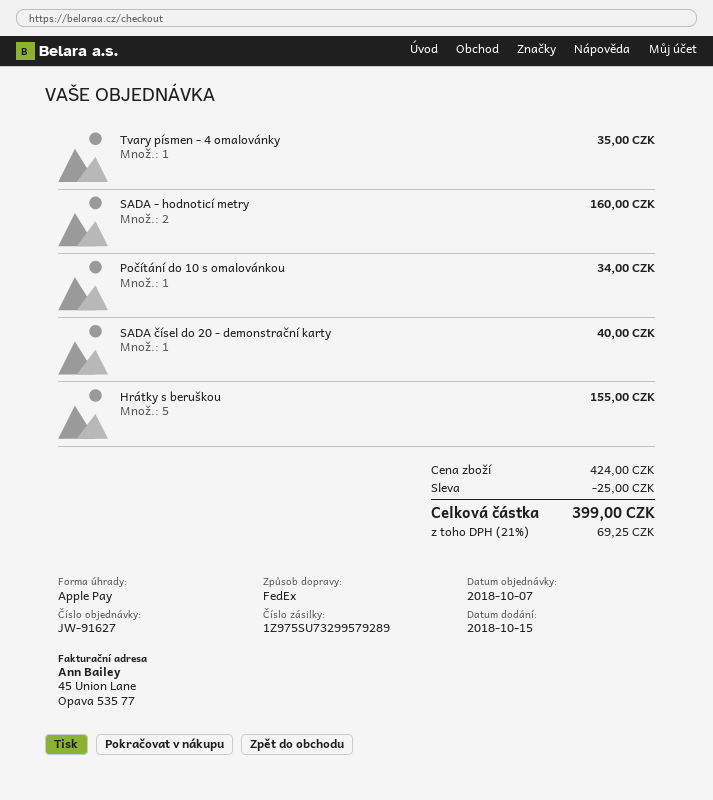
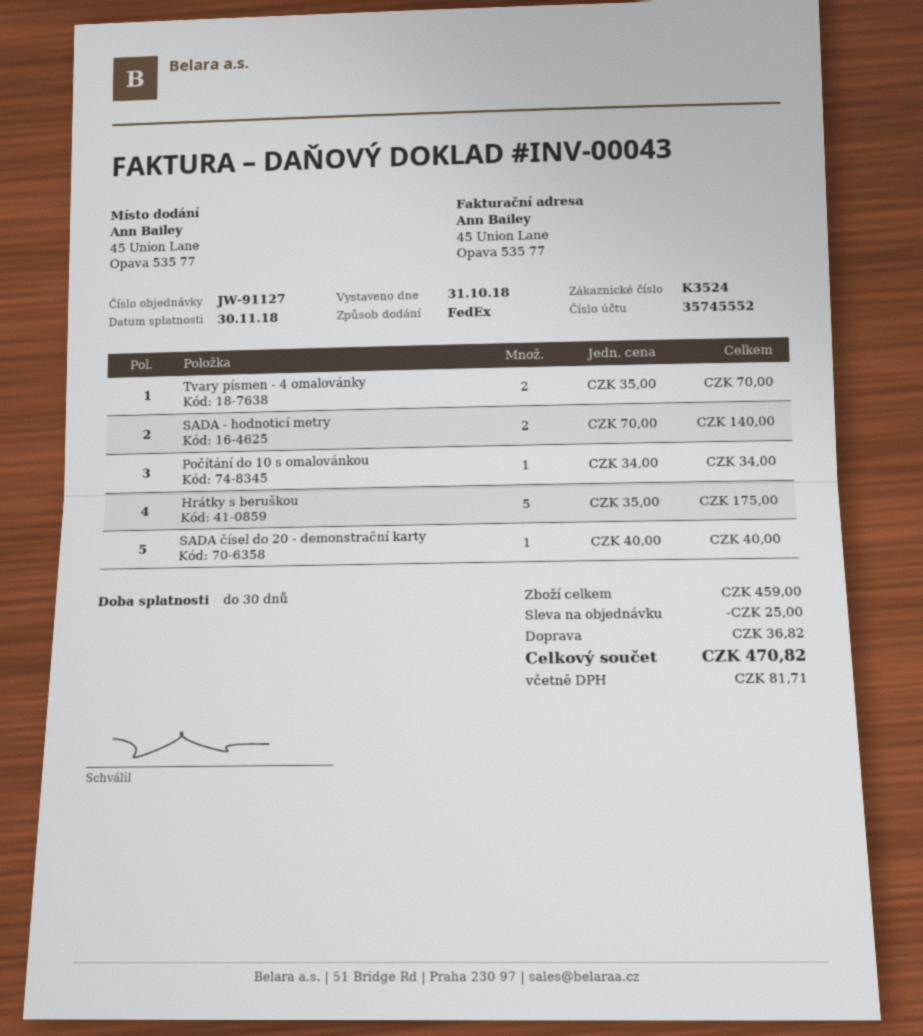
order number: JW-91627 -> JW-91127
Tvary písmen - 4 omalovánky: 1 for 35.00 -> 2 for 70.00
SADA - hodnoticí metry: 2 for 160.00 -> 2 for 140.00
Hrátky s beruškou: 5 for 155.00 -> 5 for 175.00
subtotal: 424.00 -> 459.00
shipping: none -> 36.82
tax: 69.25 -> 81.71
total: 399.00 -> 470.82

